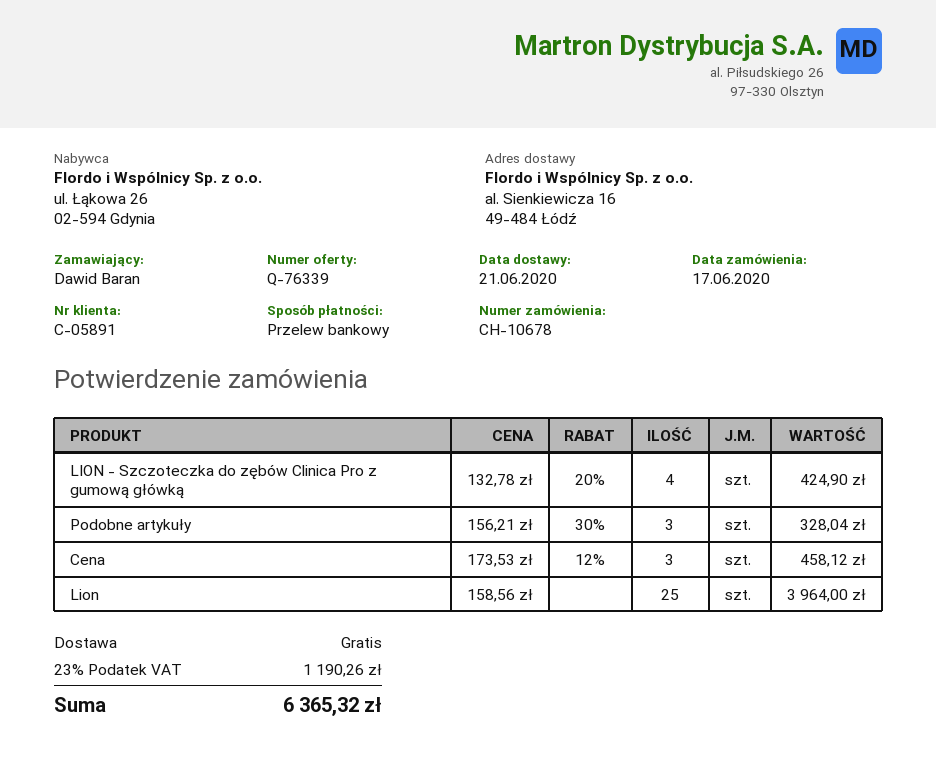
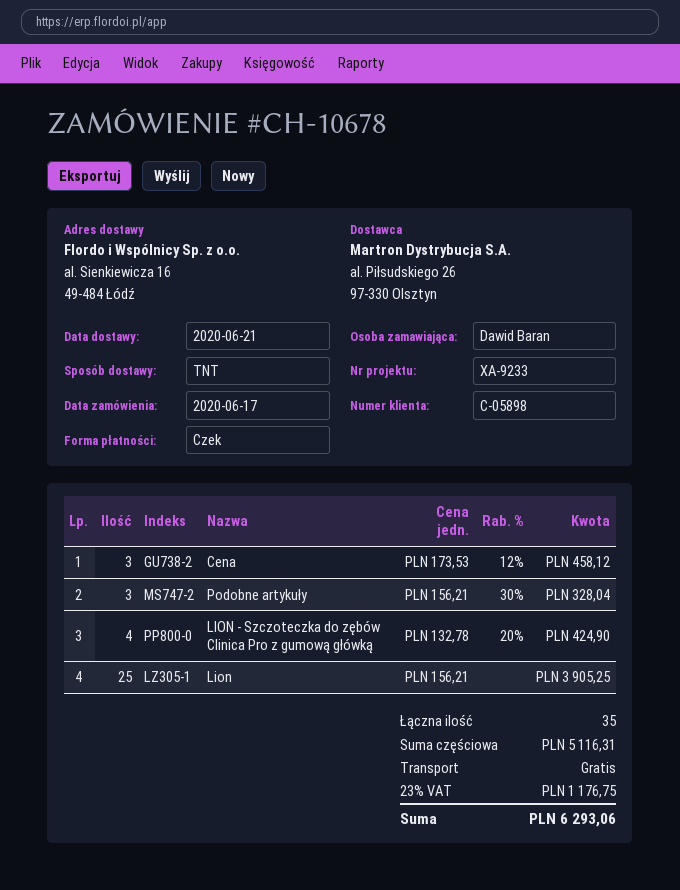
customer number: C-05891 -> C-05898
payment method: bank transfer -> cheque
Lion: 25 x 158.56 = 3964.00 -> 25 x 156.21 = 3905.25
tax: 23% = 1190.26 -> 23% = 1176.75
total: 6365.32 -> 6293.06

